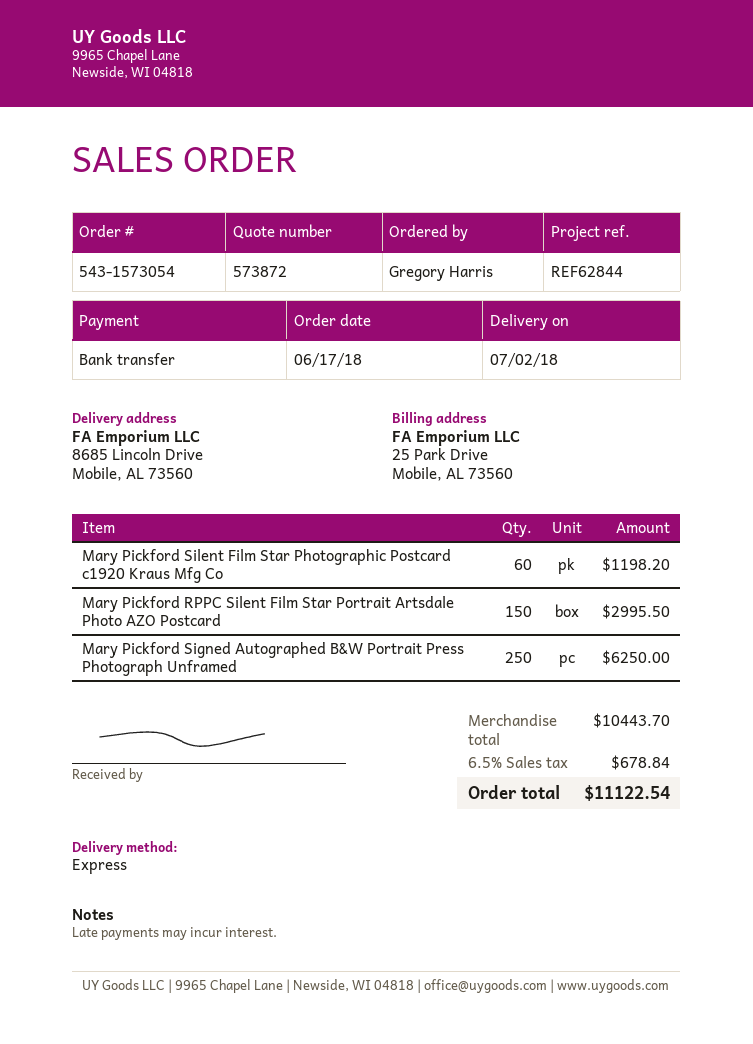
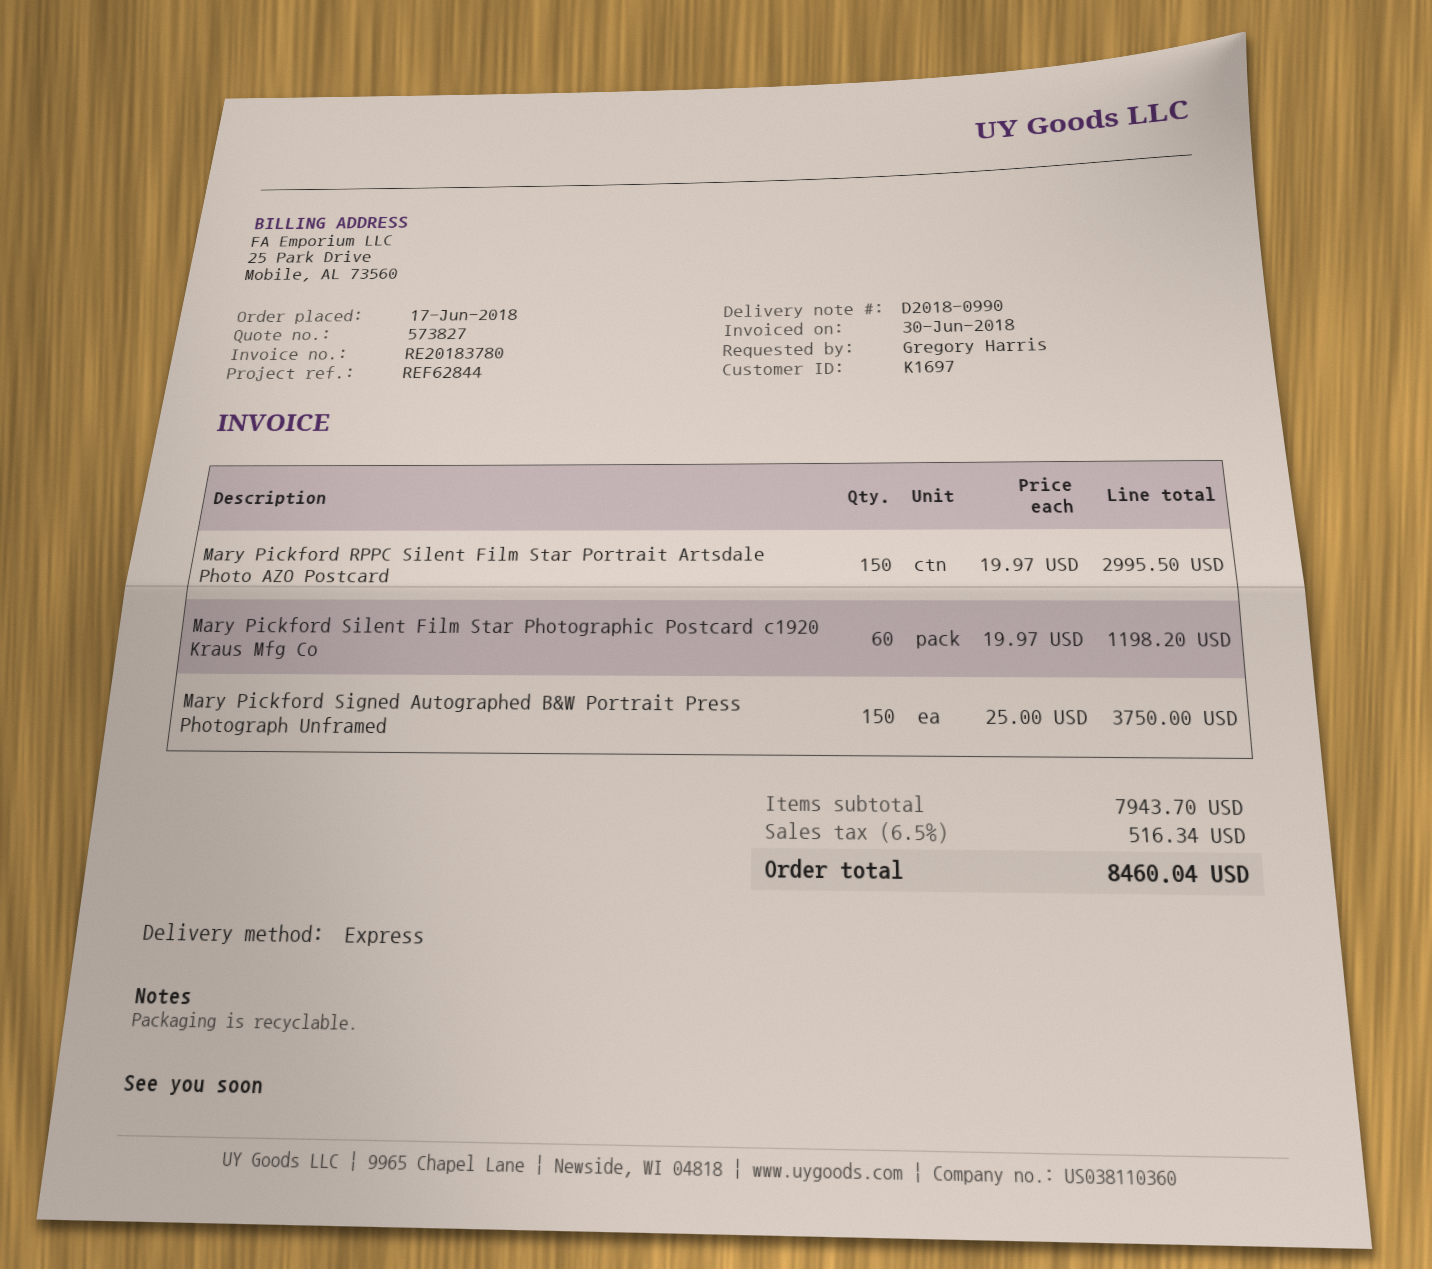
quote number: 573872 -> 573827
Mary Pickford Signed Autographed B&W Portrait Press Photograph Unframed: 250 for 6250.00 -> 150 for 3750.00
subtotal: 10443.70 -> 7943.70
tax: 6.5% = 678.84 -> 6.5% = 516.34
total: 11122.54 -> 8460.04

